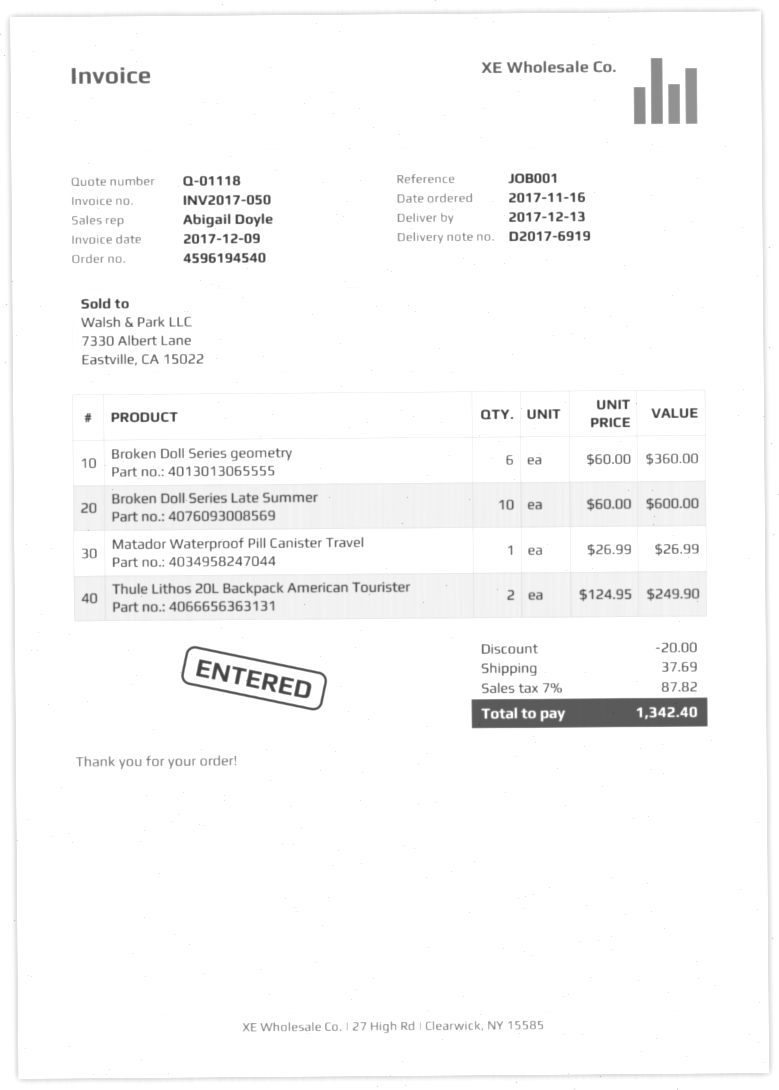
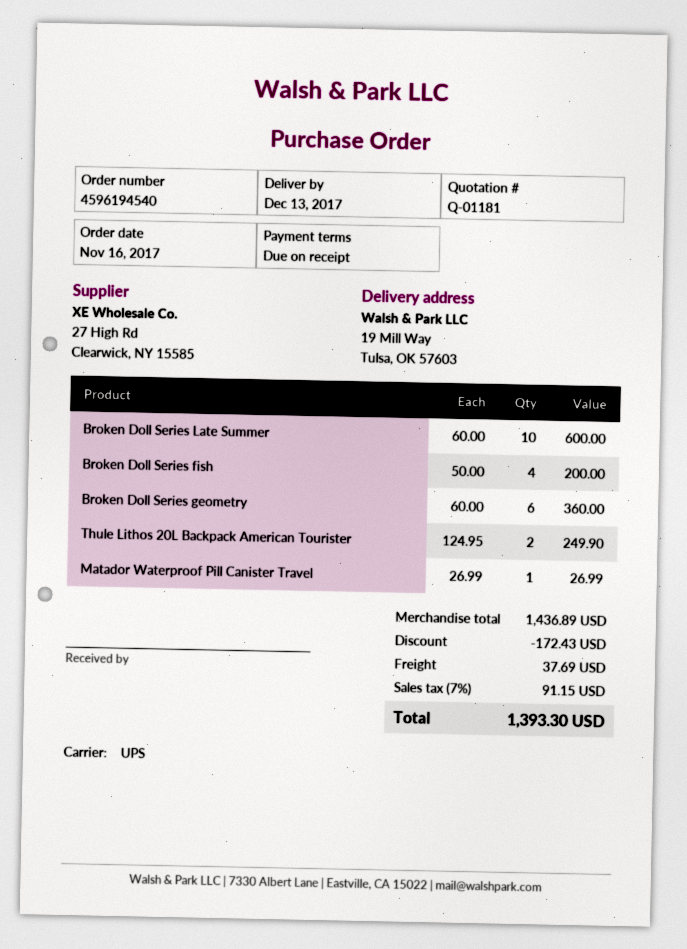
quote number: Q-01118 -> Q-01181
Broken Doll Series fish: none -> 4 x 50.00 = 200.00
discount: 20.00 -> 172.43
tax: 7% = 87.82 -> 7% = 91.15
total: 1342.40 -> 1393.30

